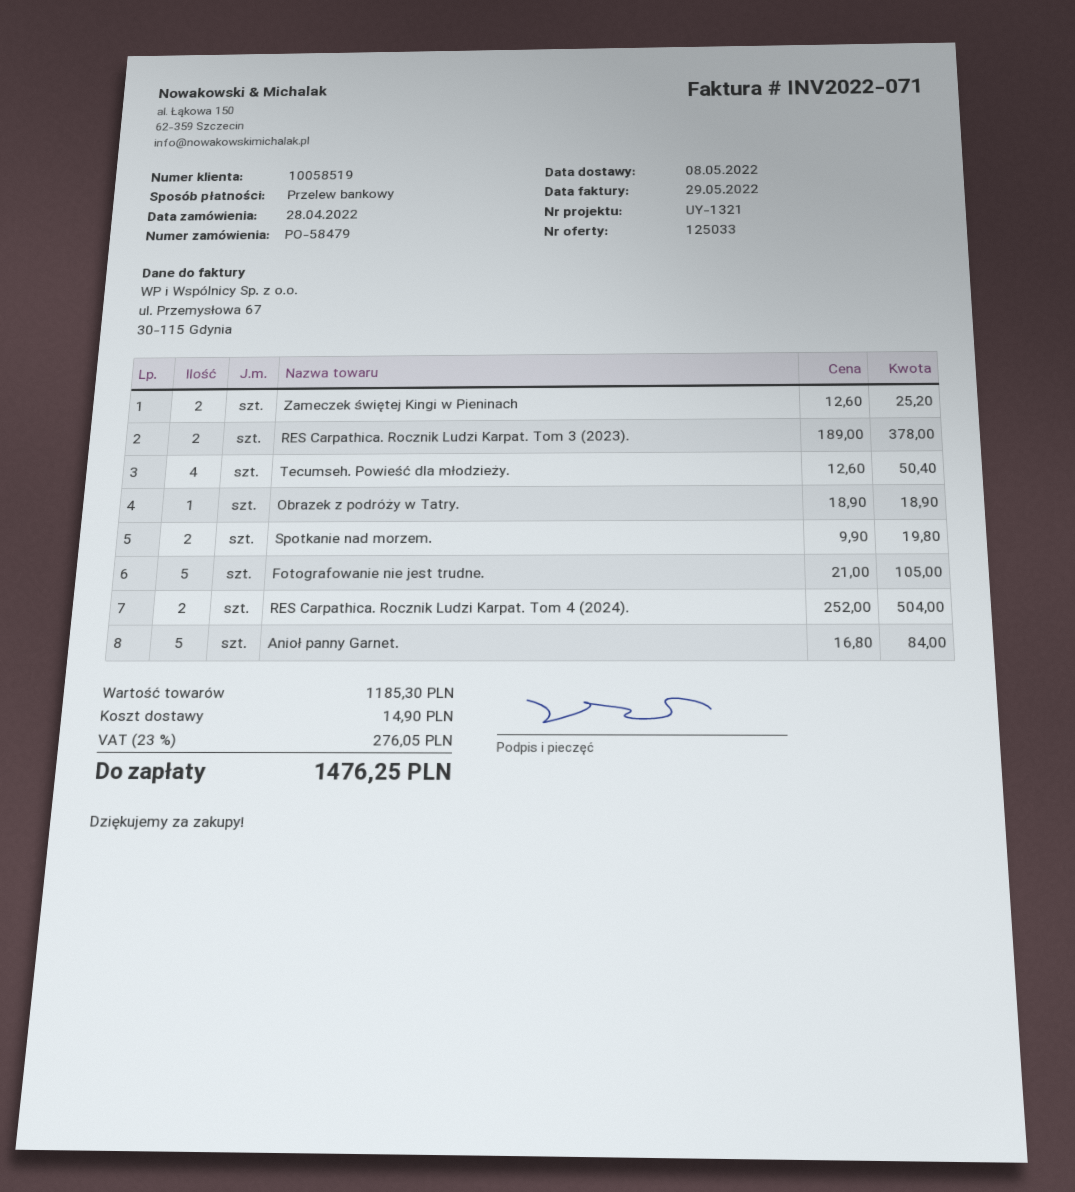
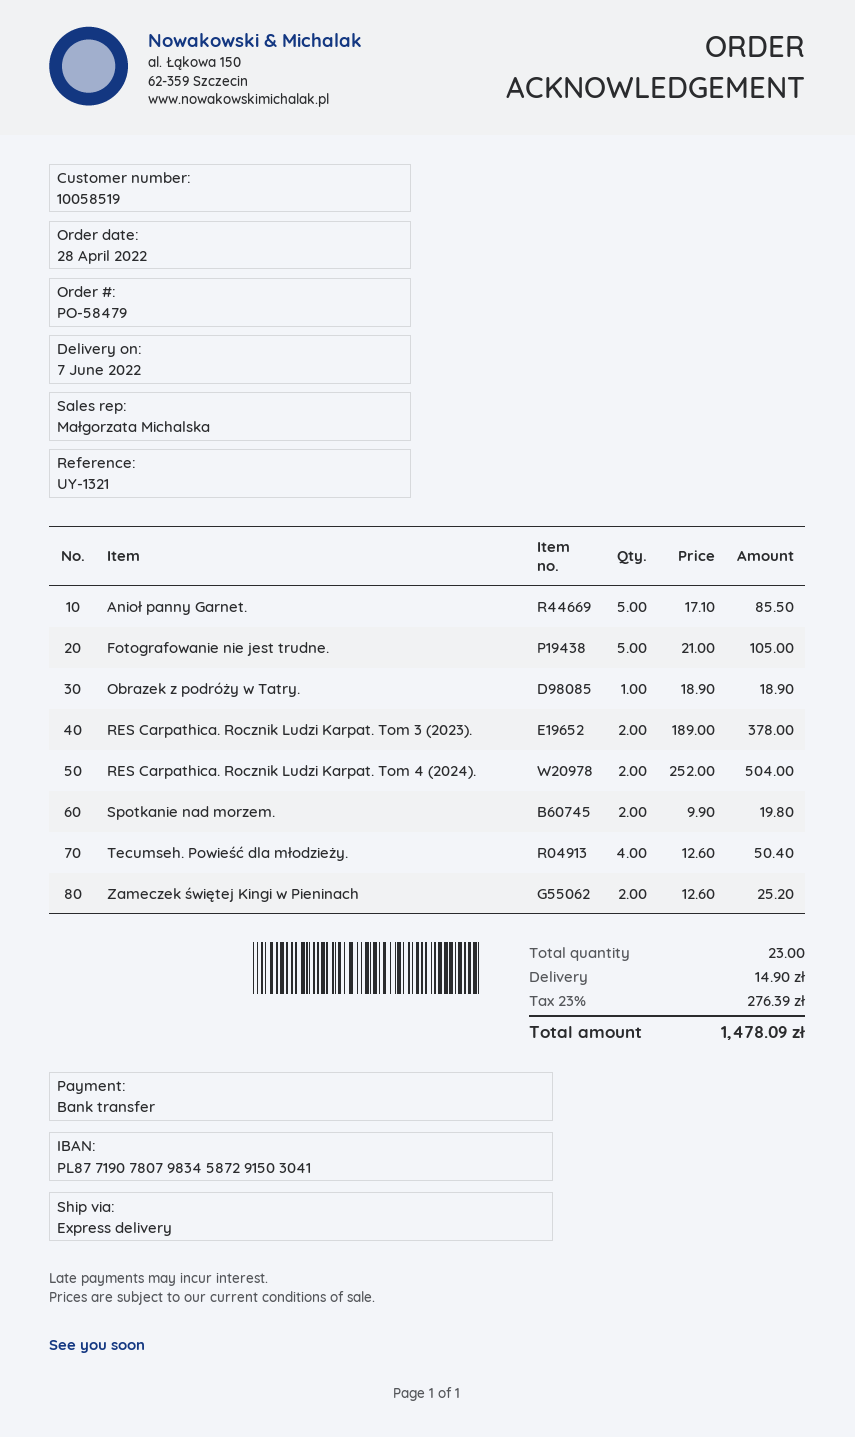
delivery date: 2022-05-08 -> 2022-06-07
Anioł panny Garnet.: 5 x 16.80 = 84.00 -> 5 x 17.10 = 85.50
tax: 23% = 276.05 -> 23% = 276.39
total: 1476.25 -> 1478.09

